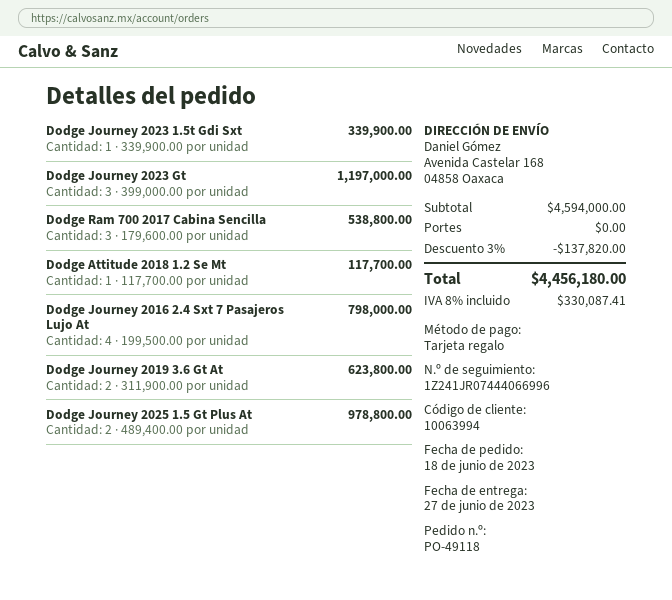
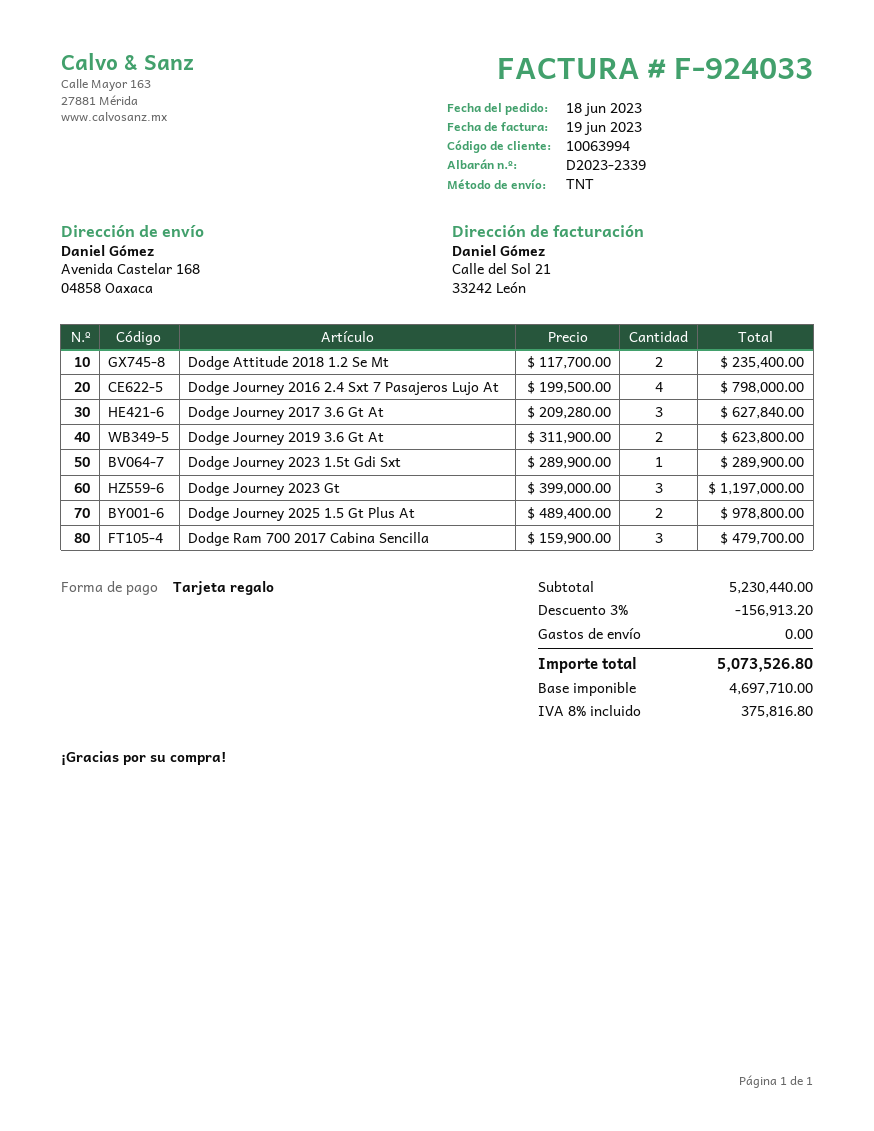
Dodge Journey 2023 1.5t Gdi Sxt: 1 x 339900.00 = 339900.00 -> 1 x 289900.00 = 289900.00
Dodge Ram 700 2017 Cabina Sencilla: 3 x 179600.00 = 538800.00 -> 3 x 159900.00 = 479700.00
Dodge Attitude 2018 1.2 Se Mt: 1 x 117700.00 = 117700.00 -> 2 x 117700.00 = 235400.00
Dodge Journey 2017 3.6 Gt At: none -> 3 x 209280.00 = 627840.00
subtotal: 4594000.00 -> 5230440.00
discount: 3% = 137820.00 -> 3% = 156913.20
tax: 8% = 330087.41 -> 8% = 375816.80
total: 4456180.00 -> 5073526.80

